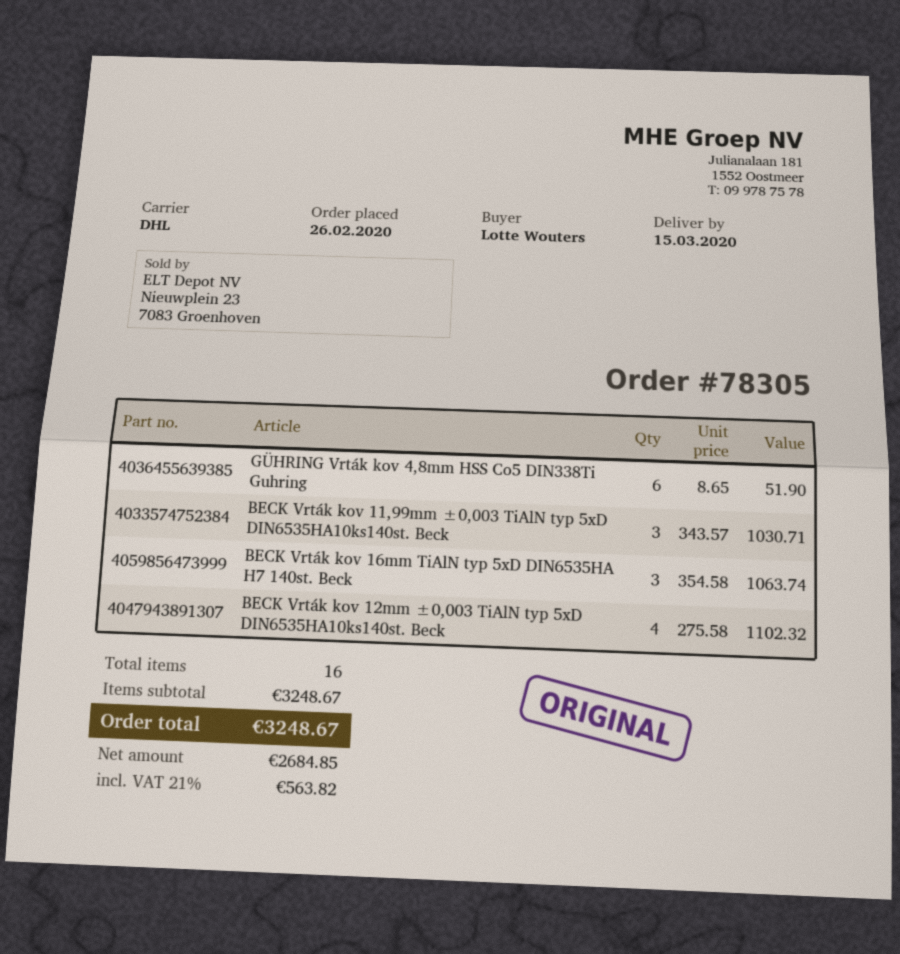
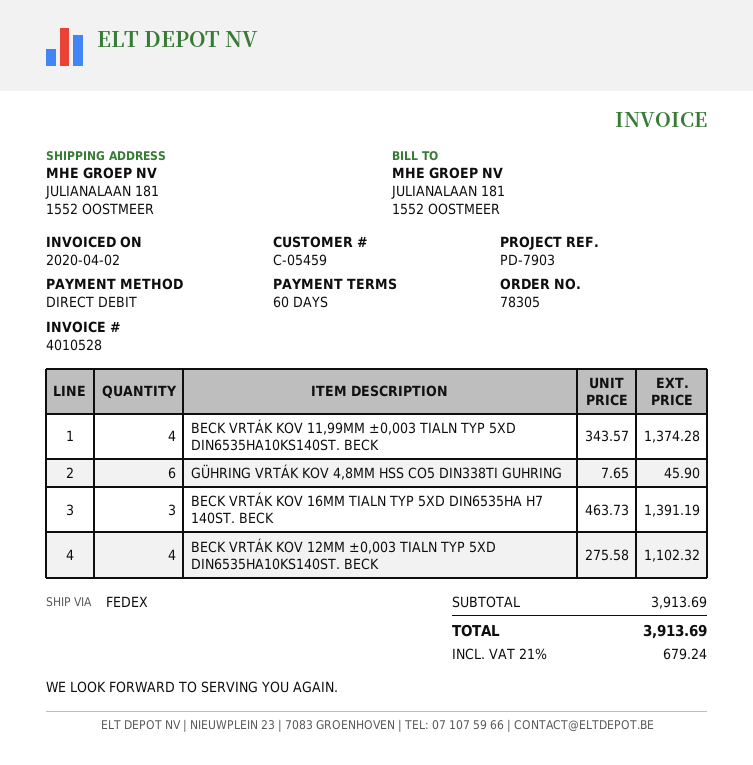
shipping method: DHL -> FedEx
GÜHRING Vrták kov 4,8mm HSS Co5 DIN338Ti Guhring: 6 x 8.65 = 51.90 -> 6 x 7.65 = 45.90
BECK Vrták kov 11,99mm ±0,003 TiAlN typ 5xD DIN6535HA10ks140st. Beck: 3 x 343.57 = 1030.71 -> 4 x 343.57 = 1374.28
BECK Vrták kov 16mm TiAlN typ 5xD DIN6535HA H7 140st. Beck: 3 x 354.58 = 1063.74 -> 3 x 463.73 = 1391.19
subtotal: 3248.67 -> 3913.69
tax: 21% = 563.82 -> 21% = 679.24
total: 3248.67 -> 3913.69

